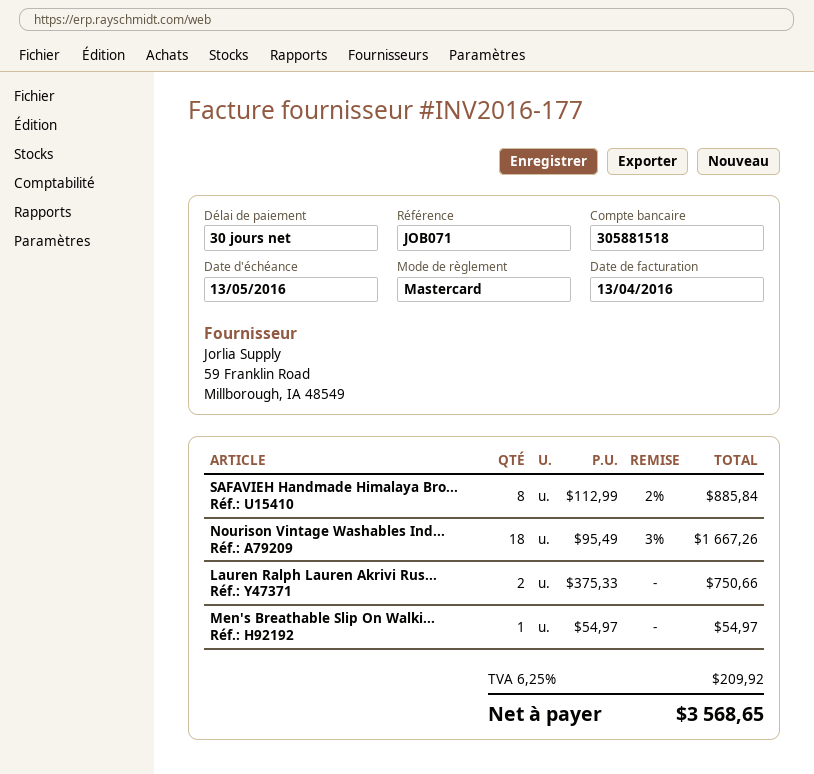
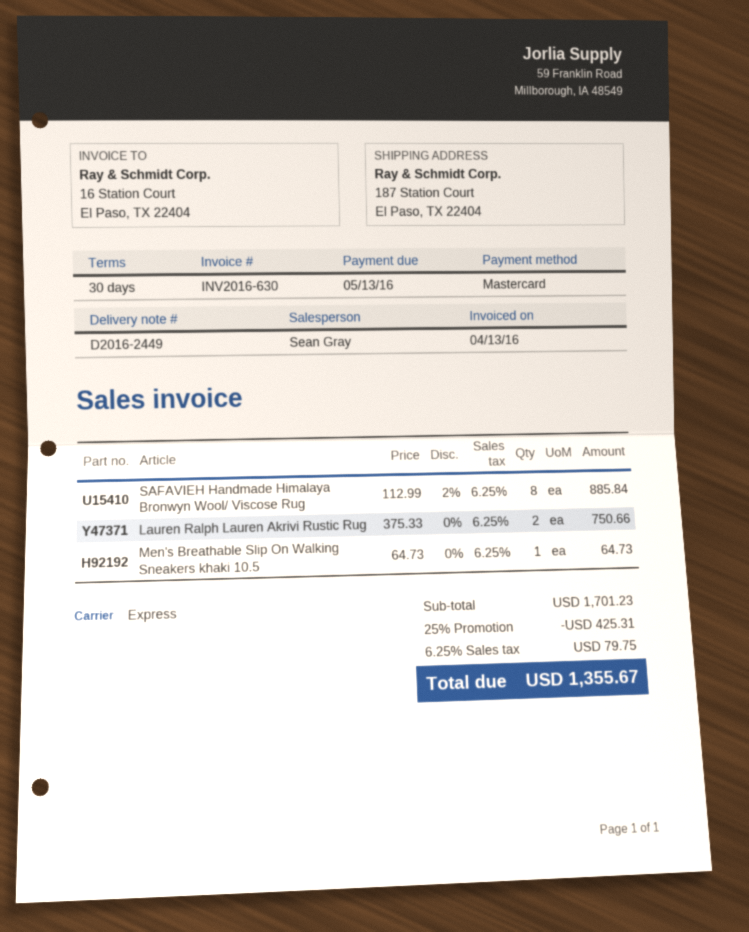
invoice number: INV2016-177 -> INV2016-630
Nourison Vintage Washables Ind...: 18 x 95.49 - 3% = 1667.26 -> none
Men's Breathable Slip On Walki...: 1 x 54.97 = 54.97 -> 1 x 64.73 = 64.73
discount: none -> 25% = 425.31
tax: 6.25% = 209.92 -> 6.25% = 79.75
total: 3568.65 -> 1355.67

